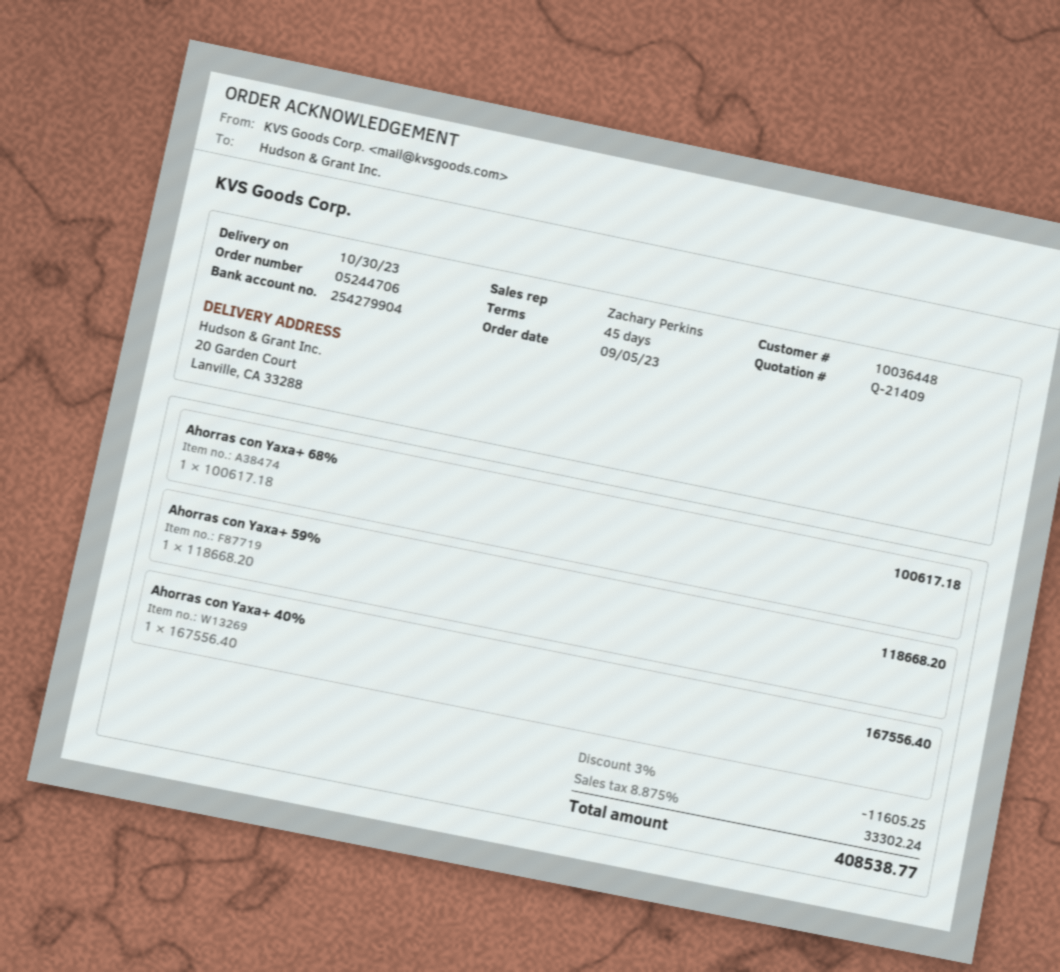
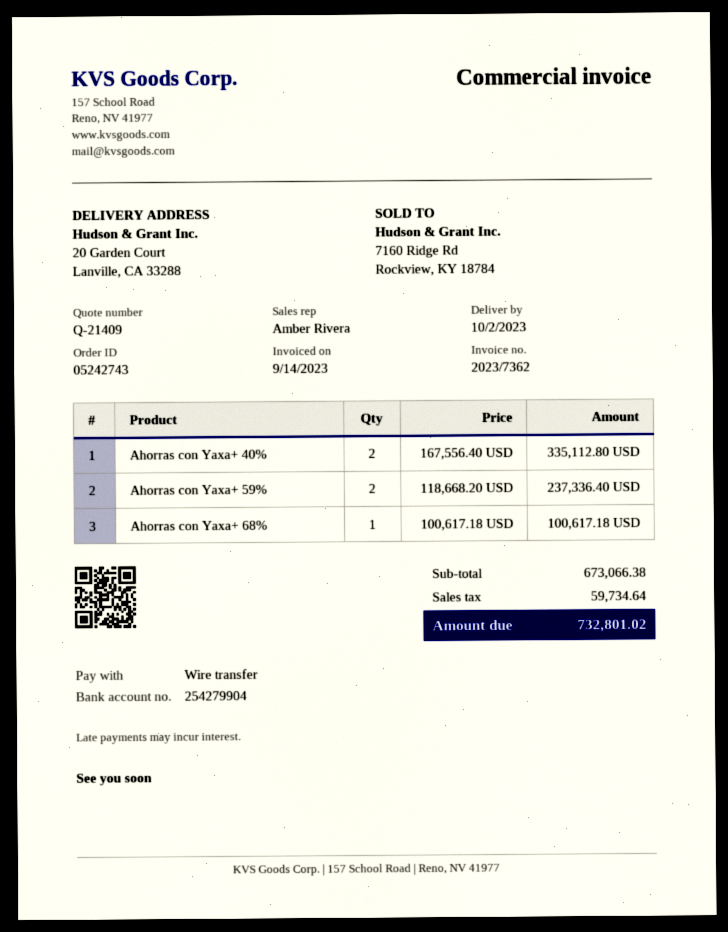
order number: 05244706 -> 05242743
delivery date: 2023-10-30 -> 2023-10-02
sales rep: Zachary Perkins -> Amber Rivera
Ahorras con Yaxa+ 59%: 1 x 118668.20 = 118668.20 -> 2 x 118668.20 = 237336.40
Ahorras con Yaxa+ 40%: 1 x 167556.40 = 167556.40 -> 2 x 167556.40 = 335112.80
discount: 3% = 11605.25 -> none
tax: 33302.24 -> 59734.64
total: 408538.77 -> 732801.02

